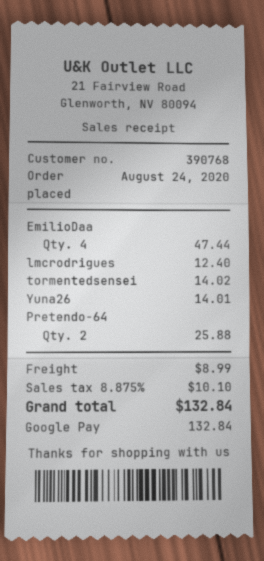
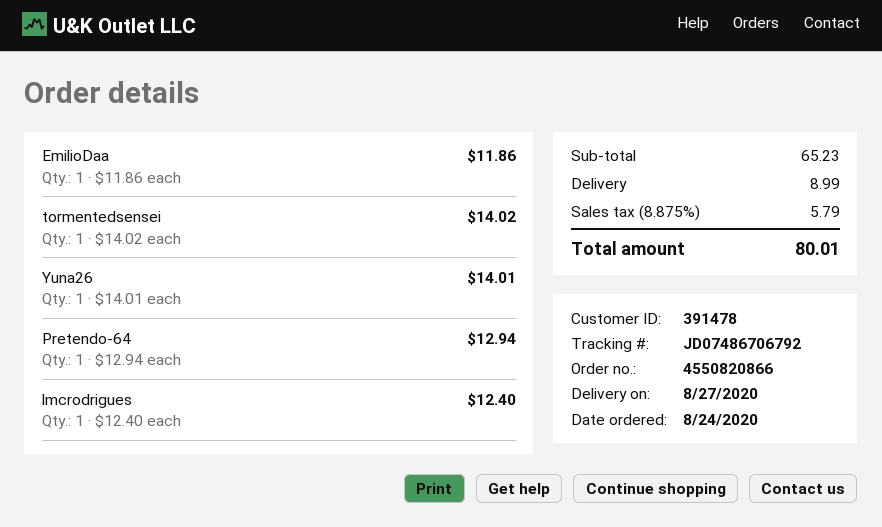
customer number: 390768 -> 391478
EmilioDaa: 4 for 47.44 -> 1 for 11.86
Pretendo-64: 2 for 25.88 -> 1 for 12.94
tax: 8.875% = 10.10 -> 8.875% = 5.79
total: 132.84 -> 80.01

